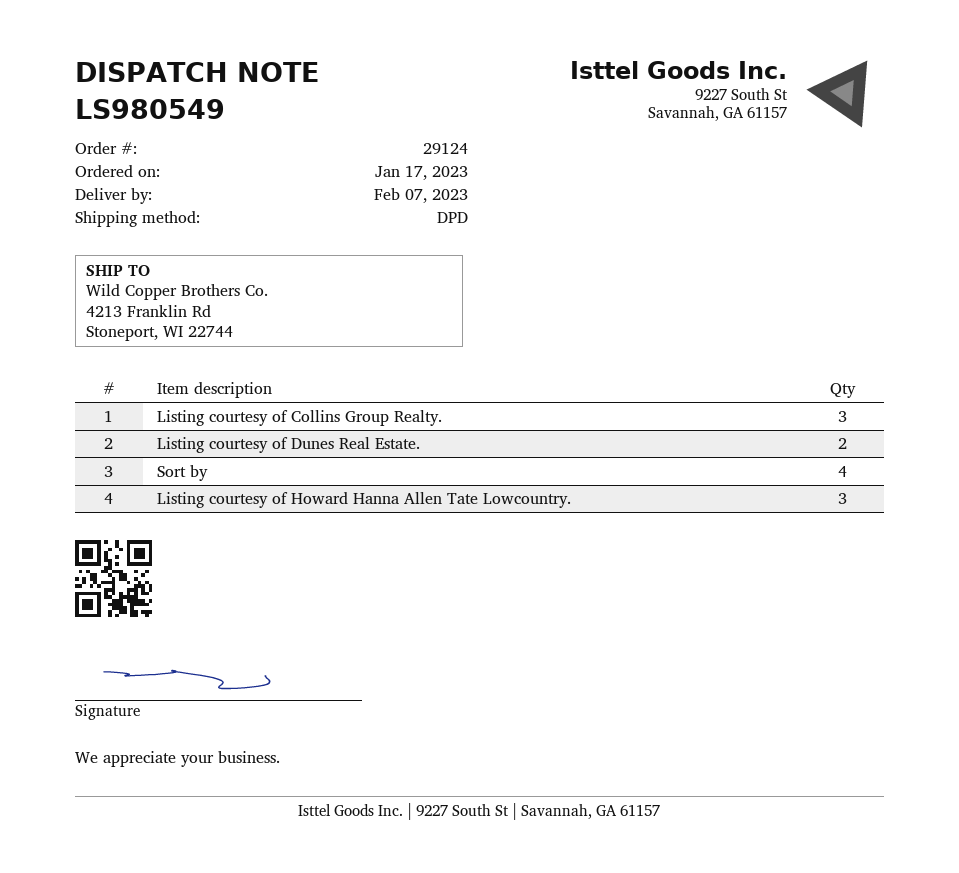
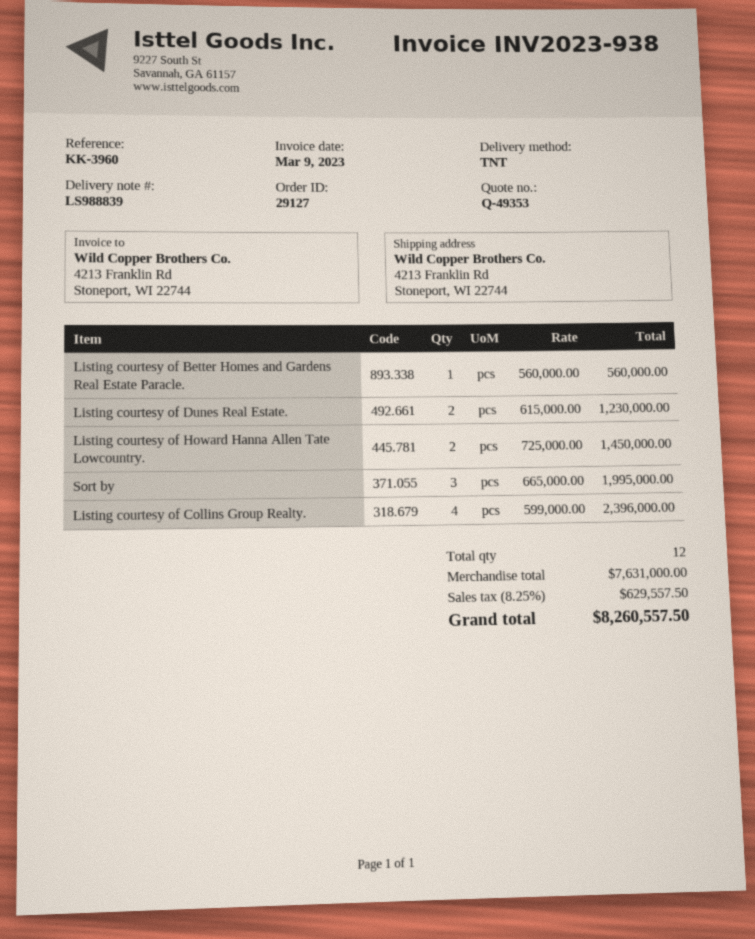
order number: 29124 -> 29127
delivery note number: LS980549 -> LS988839
shipping method: DPD -> TNT
Listing courtesy of Collins Group Realty.: 3 -> 4
Sort by: 4 -> 3
Listing courtesy of Howard Hanna Allen Tate Lowcountry.: 3 -> 2
Listing courtesy of Better Homes and Gardens Real Estate Paracle.: none -> 1

